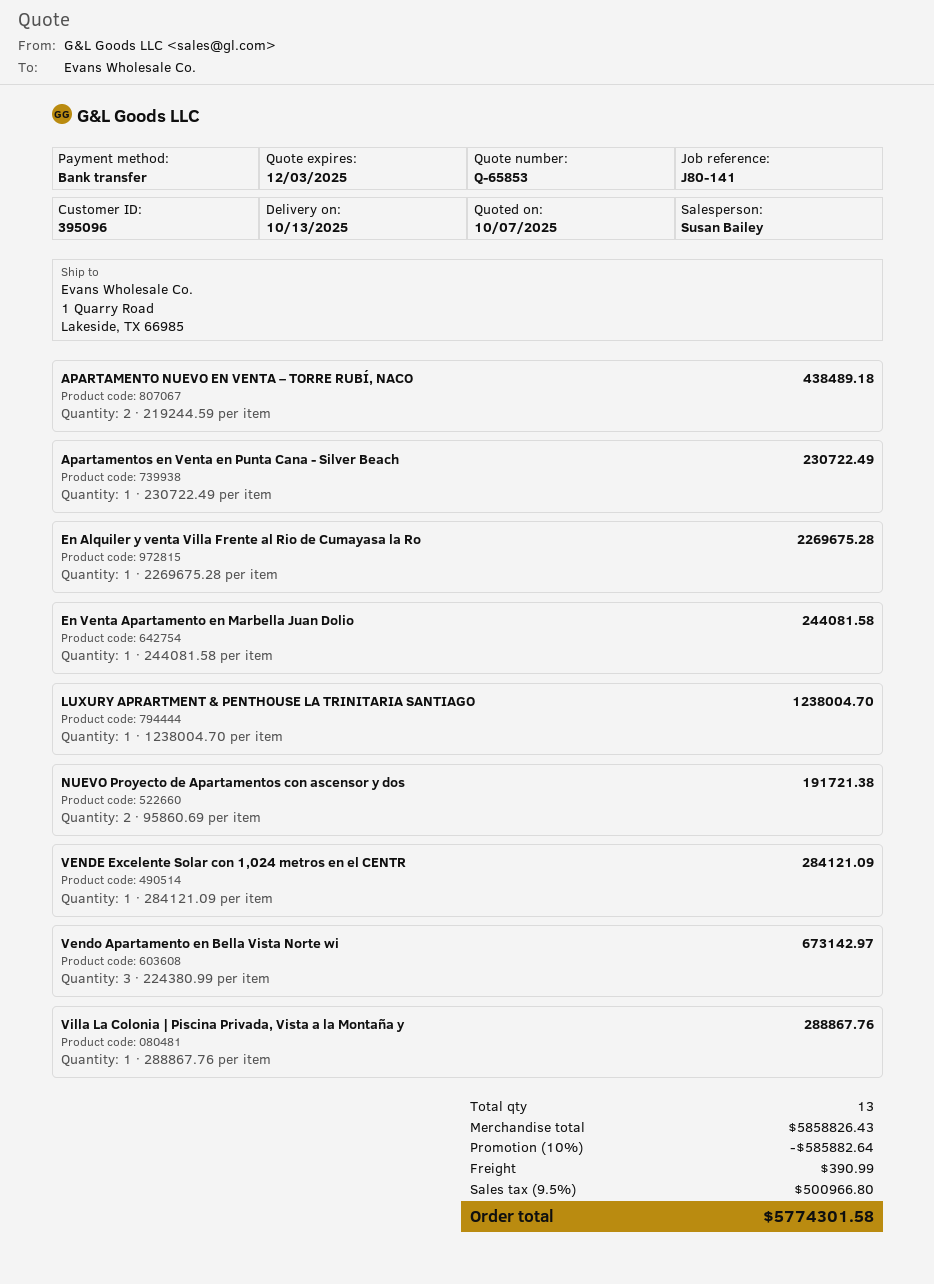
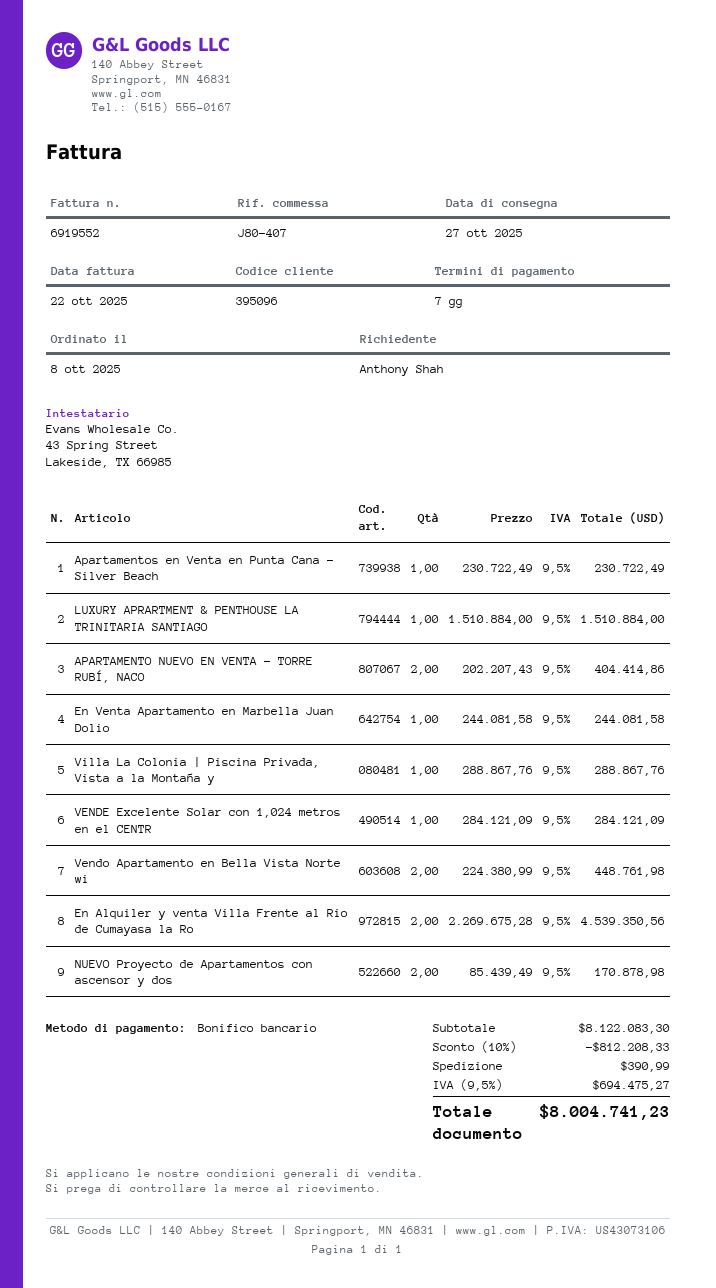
delivery date: 2025-10-13 -> 2025-10-27
reference: J80-141 -> J80-407
APARTAMENTO NUEVO EN VENTA – TORRE RUBÍ, NACO: 2 x 219244.59 = 438489.18 -> 2 x 202207.43 = 404414.86
En Alquiler y venta Villa Frente al Rio de Cumayasa la Ro: 1 x 2269675.28 = 2269675.28 -> 2 x 2269675.28 = 4539350.56
LUXURY APRARTMENT & PENTHOUSE LA TRINITARIA SANTIAGO: 1 x 1238004.70 = 1238004.70 -> 1 x 1510884.00 = 1510884.00
NUEVO Proyecto de Apartamentos con ascensor y dos: 2 x 95860.69 = 191721.38 -> 2 x 85439.49 = 170878.98
Vendo Apartamento en Bella Vista Norte wi: 3 x 224380.99 = 673142.97 -> 2 x 224380.99 = 448761.98
subtotal: 5858826.43 -> 8122083.30
discount: 10% = 585882.64 -> 10% = 812208.33
tax: 9.5% = 500966.80 -> 9.5% = 694475.27
total: 5774301.58 -> 8004741.23

